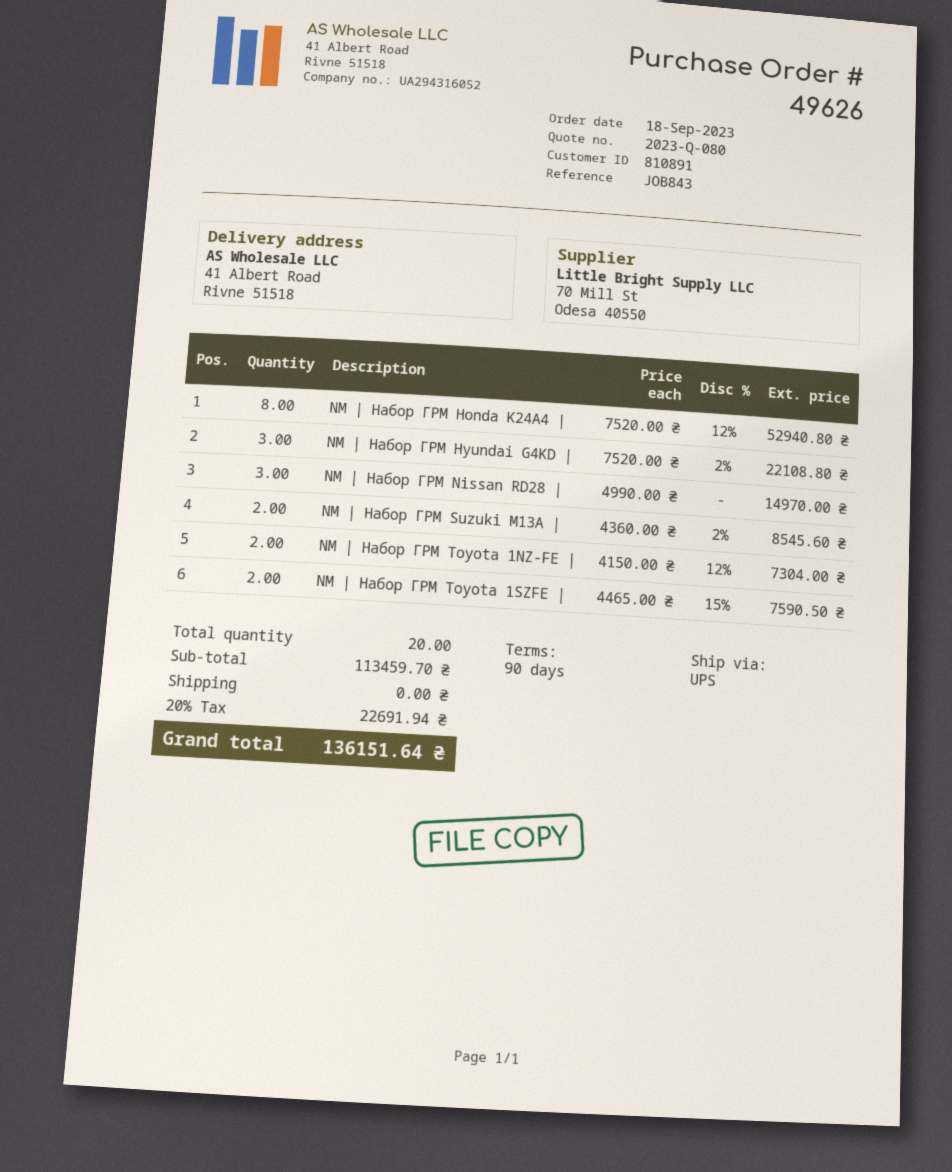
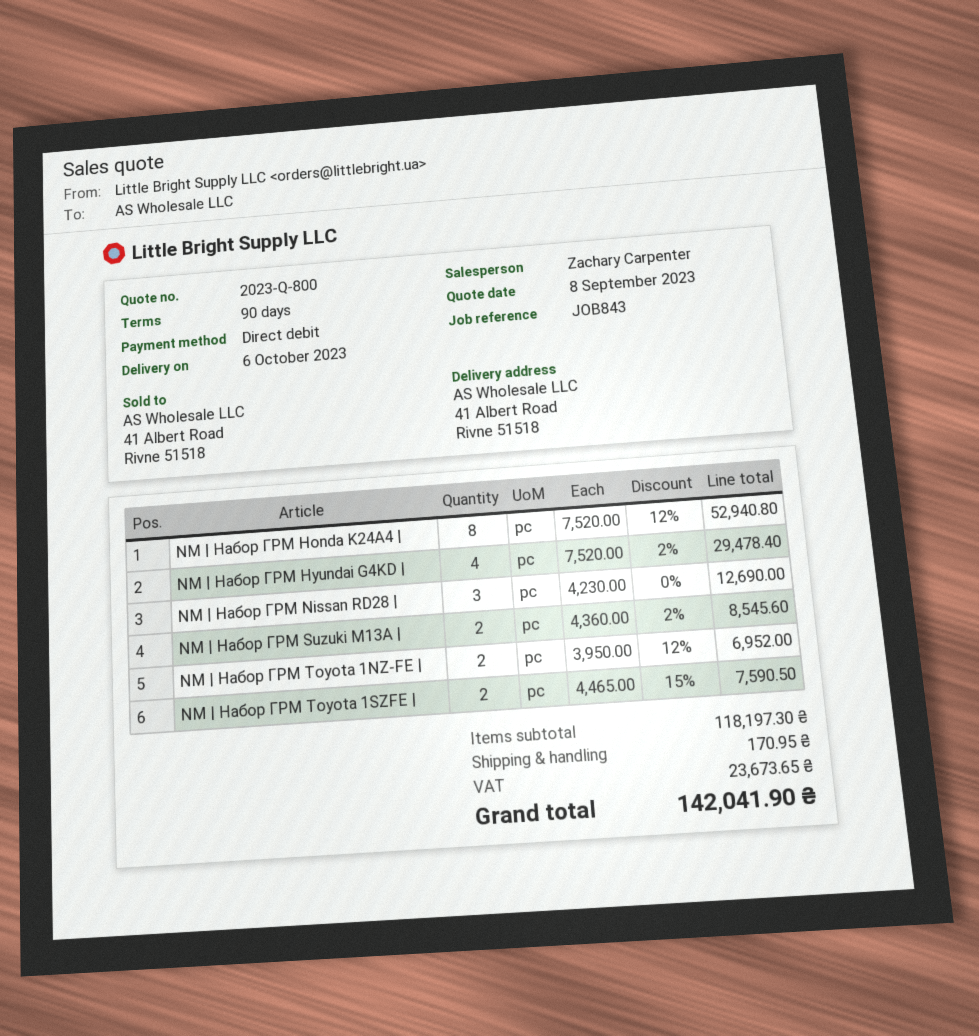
quote number: 2023-Q-080 -> 2023-Q-800
NM | Набор ГРМ Hyundai G4KD |: 3 x 7520.00 - 2% = 22108.80 -> 4 x 7520.00 - 2% = 29478.40
NM | Набор ГРМ Nissan RD28 |: 3 x 4990.00 = 14970.00 -> 3 x 4230.00 = 12690.00
NM | Набор ГРМ Toyota 1NZ-FE |: 2 x 4150.00 - 12% = 7304.00 -> 2 x 3950.00 - 12% = 6952.00
subtotal: 113459.70 -> 118197.30
shipping: 0.00 -> 170.95
tax: 22691.94 -> 23673.65
total: 136151.64 -> 142041.90

